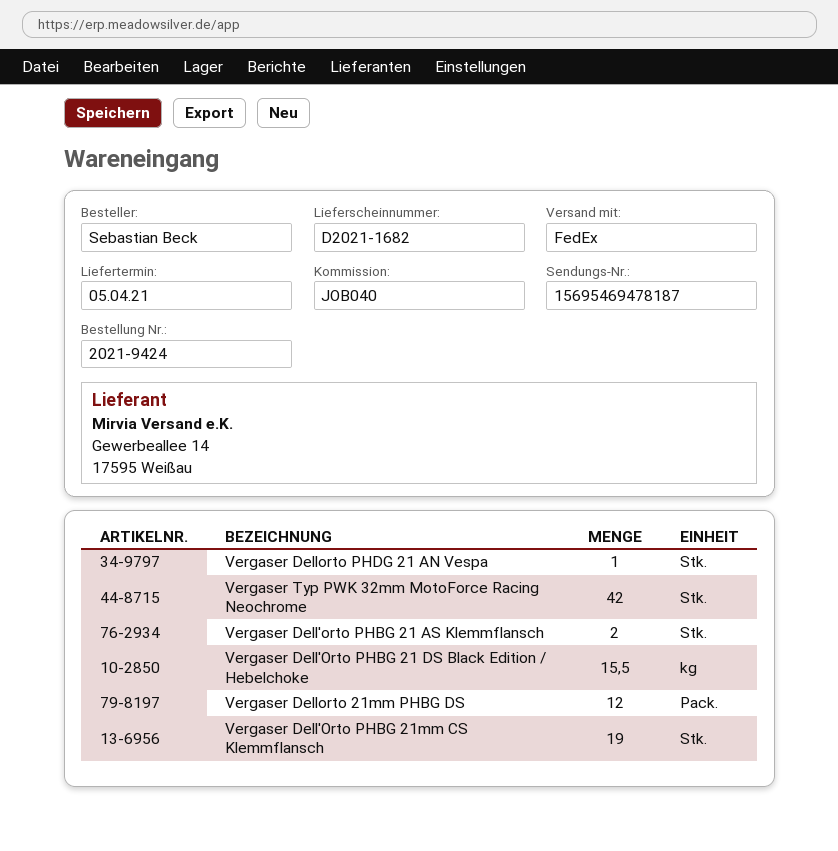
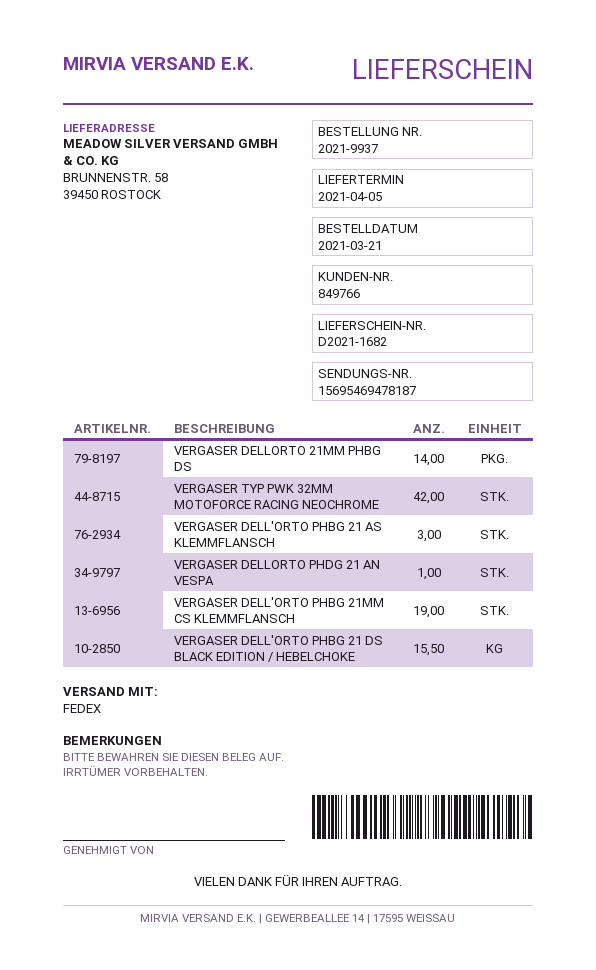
order number: 2021-9424 -> 2021-9937
Vergaser Dell'orto PHBG 21 AS Klemmflansch: 2 -> 3
Vergaser Dellorto 21mm PHBG DS: 12 -> 14

